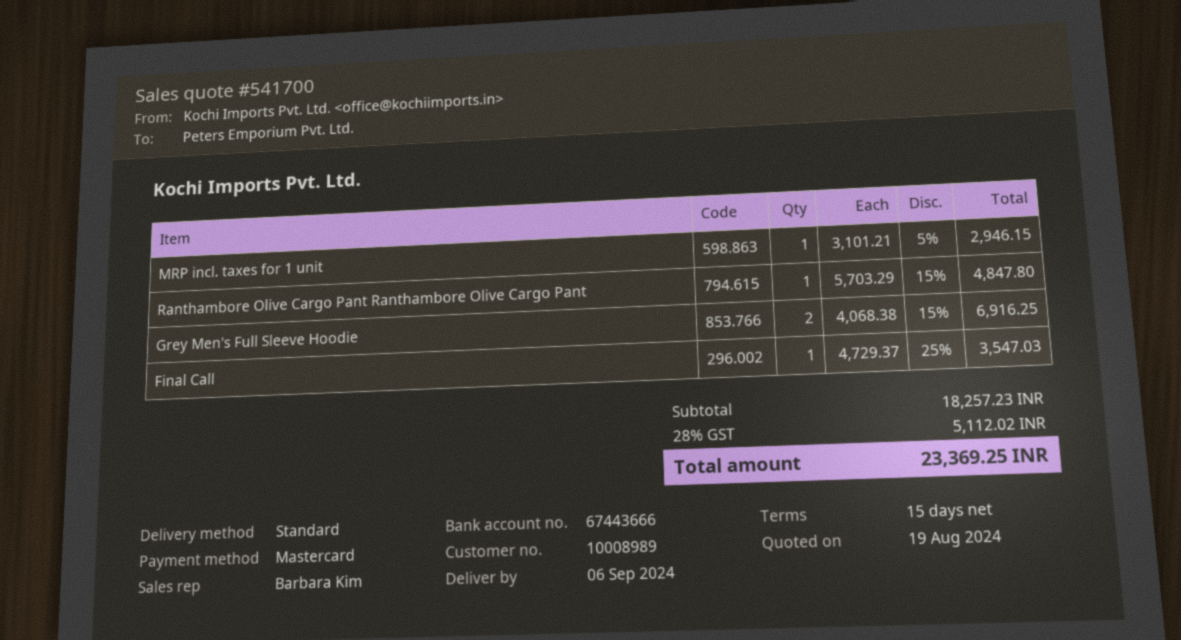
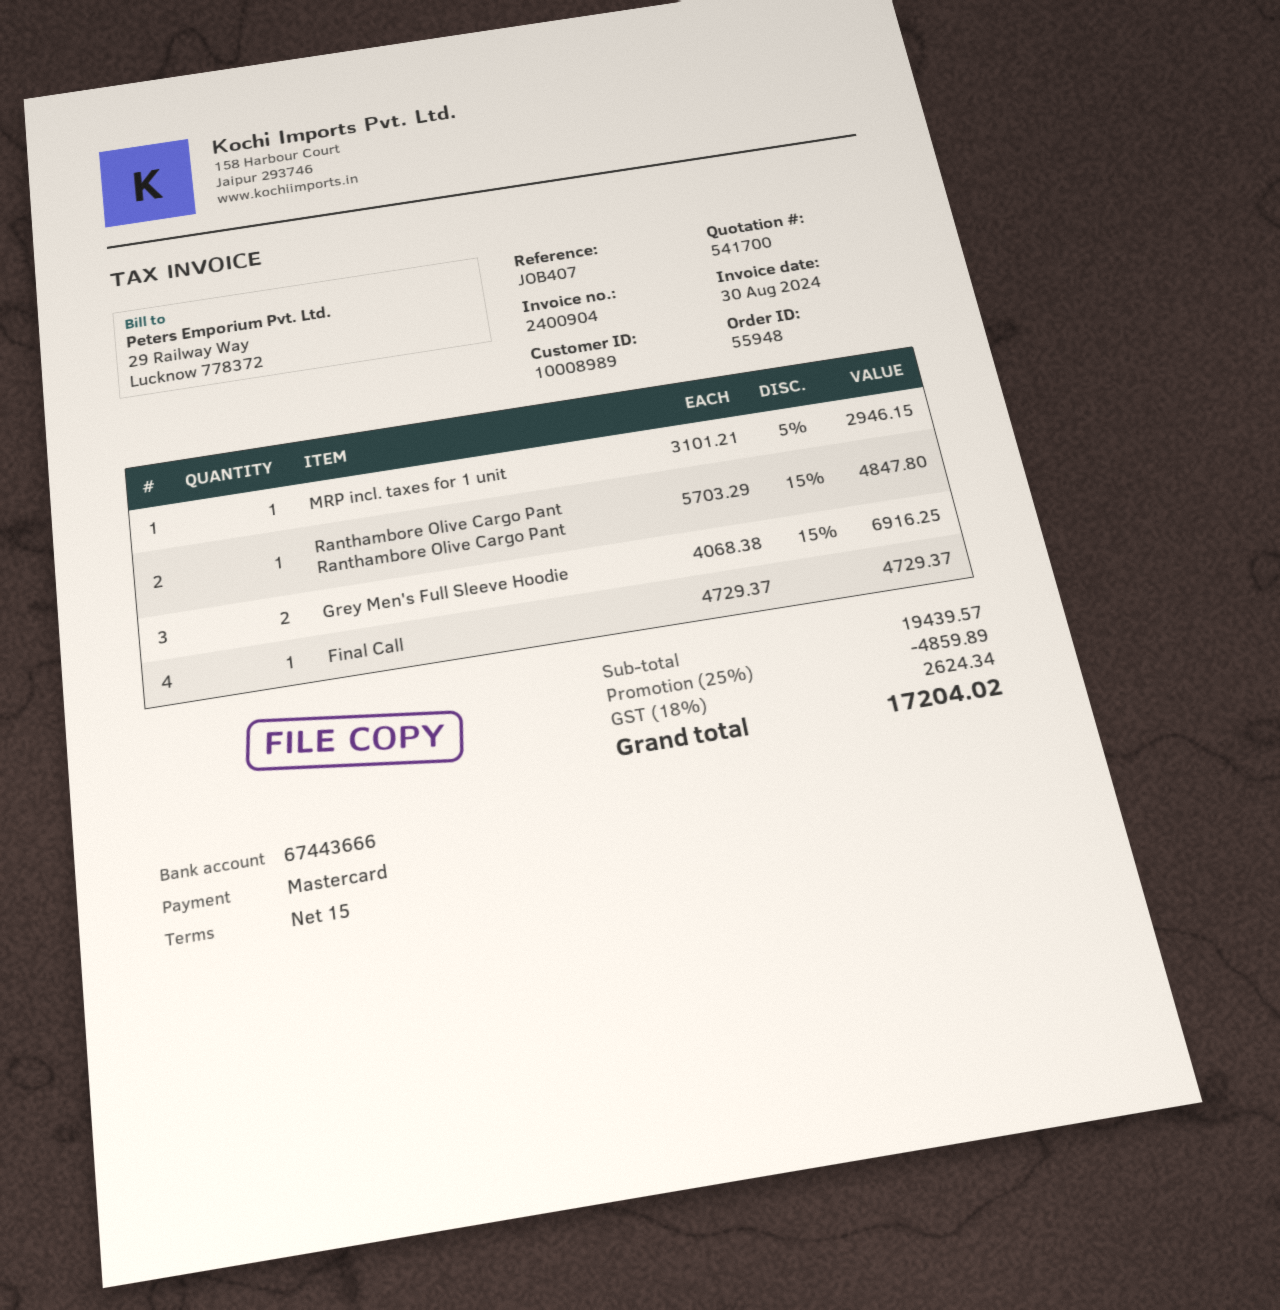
Final Call: 1 x 4729.37 - 25% = 3547.03 -> 1 x 4729.37 = 4729.37
subtotal: 18257.23 -> 19439.57
discount: none -> 25% = 4859.89
tax: 28% = 5112.02 -> 18% = 2624.34
total: 23369.25 -> 17204.02

